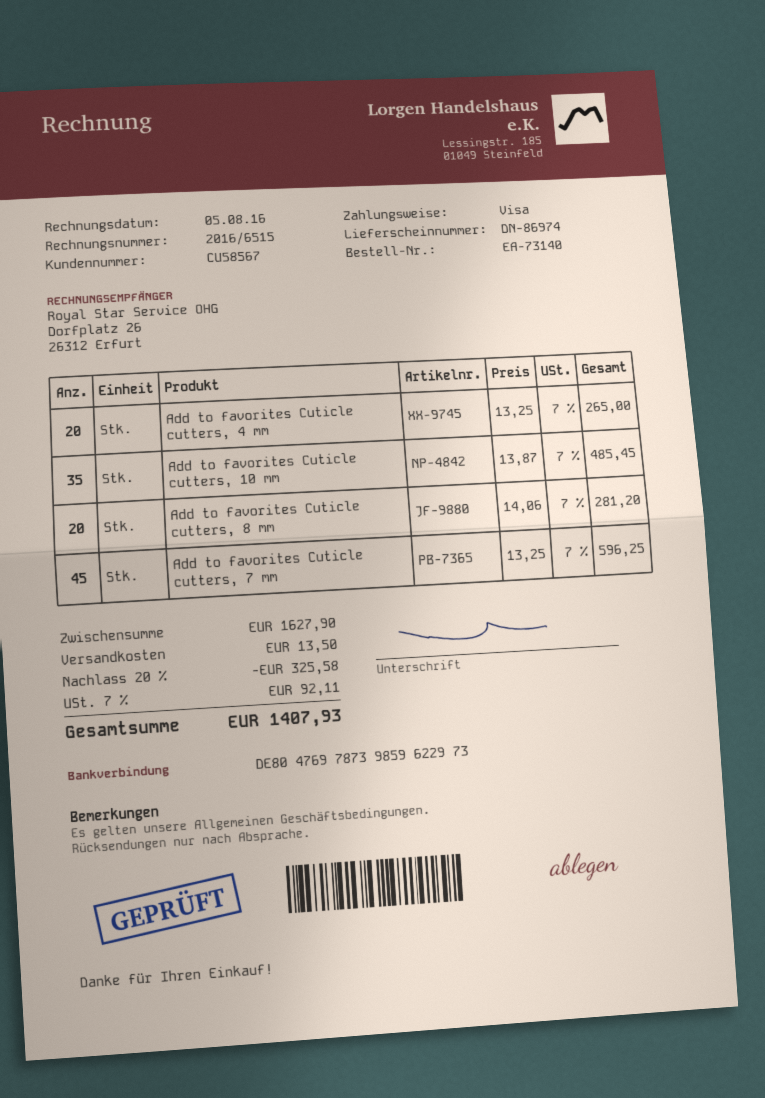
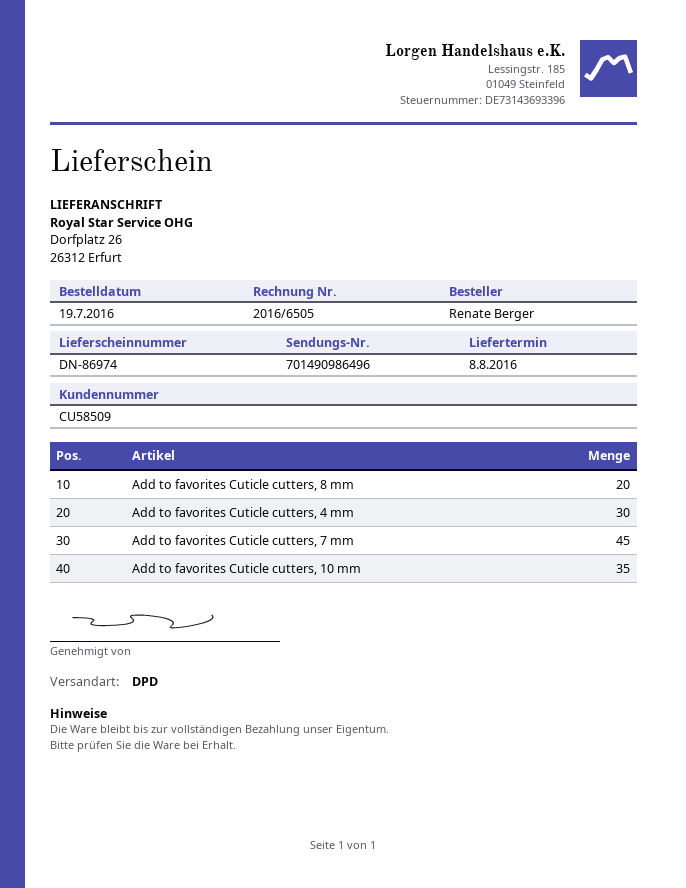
invoice number: 2016/6515 -> 2016/6505
customer number: CU58567 -> CU58509
Add to favorites Cuticle cutters, 4 mm: 20 -> 30

